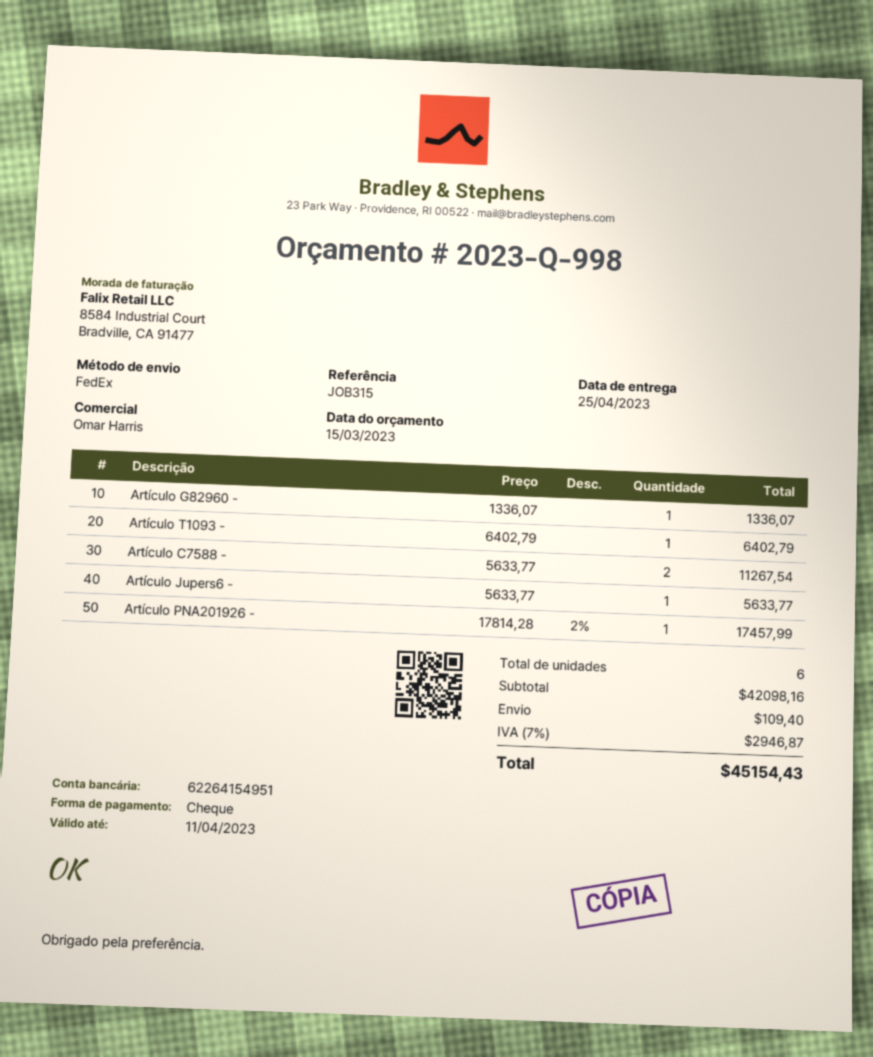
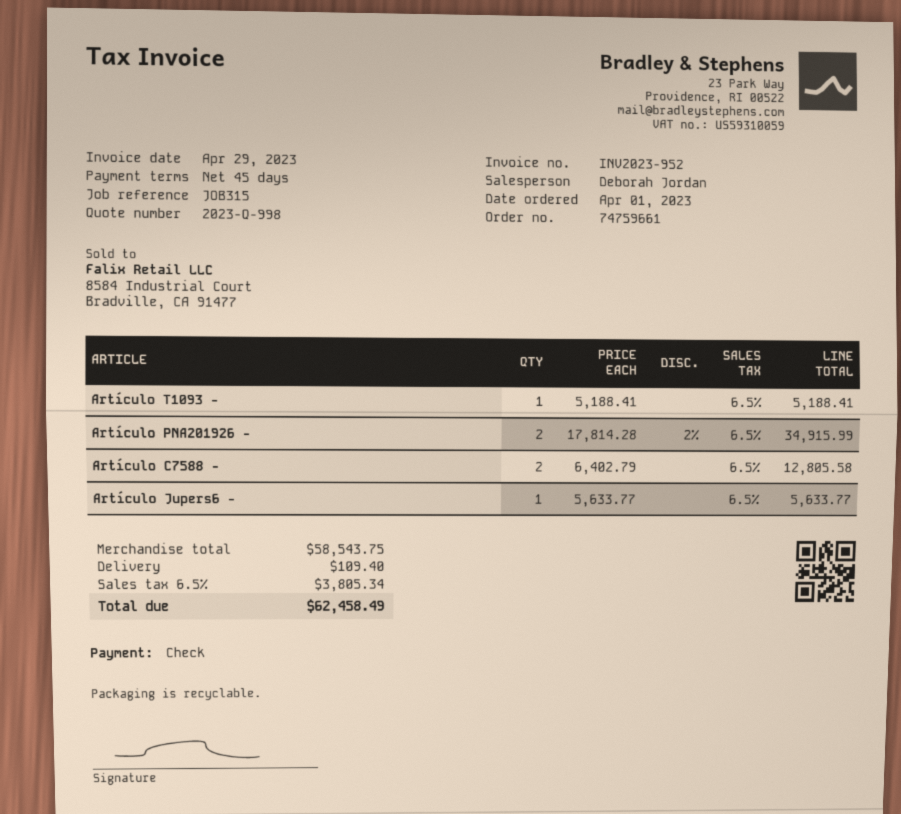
sales rep: Omar Harris -> Deborah Jordan
Artículo G82960 -: 1 x 1336.07 = 1336.07 -> none
Artículo T1093 -: 1 x 6402.79 = 6402.79 -> 1 x 5188.41 = 5188.41
Artículo C7588 -: 2 x 5633.77 = 11267.54 -> 2 x 6402.79 = 12805.58
Artículo PNA201926 -: 1 x 17814.28 - 2% = 17457.99 -> 2 x 17814.28 - 2% = 34915.99
subtotal: 42098.16 -> 58543.75
tax: 7% = 2946.87 -> 6.5% = 3805.34
total: 45154.43 -> 62458.49

